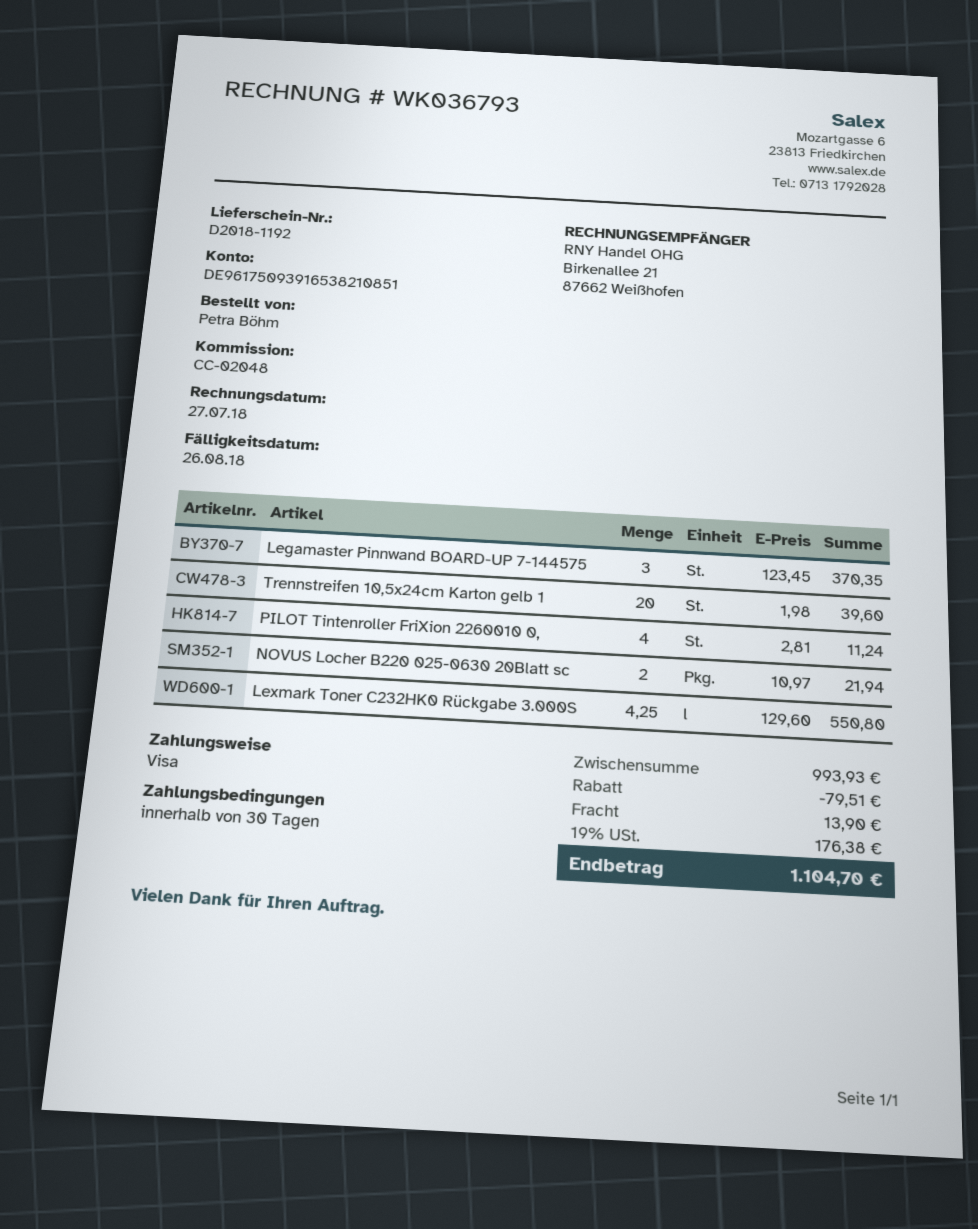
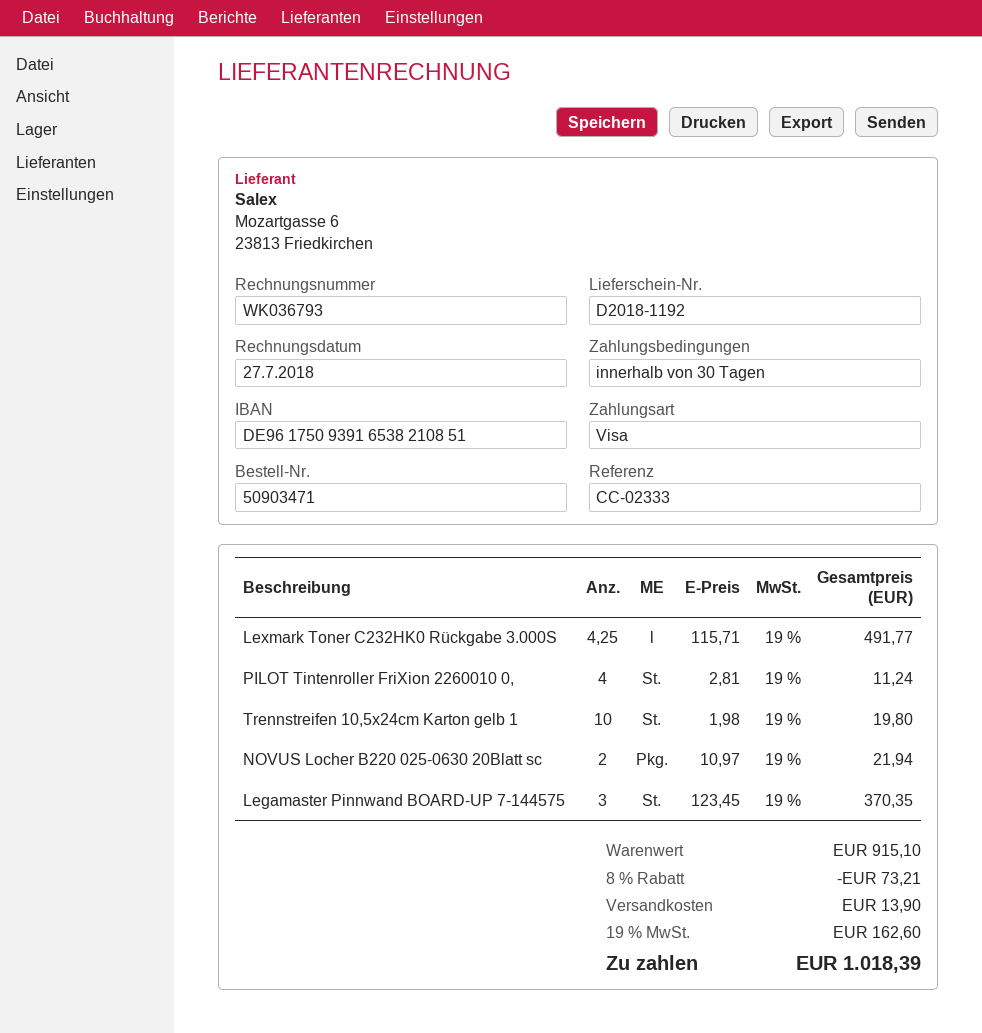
reference: CC-02048 -> CC-02333
Trennstreifen 10,5x24cm Karton gelb 1: 20 x 1.98 = 39.60 -> 10 x 1.98 = 19.80
Lexmark Toner C232HK0 Rückgabe 3.000S: 4.25 x 129.60 = 550.80 -> 4.25 x 115.71 = 491.77
subtotal: 993.93 -> 915.10
discount: 79.51 -> 73.21
tax: 19% = 176.38 -> 19% = 162.60
total: 1104.70 -> 1018.39

